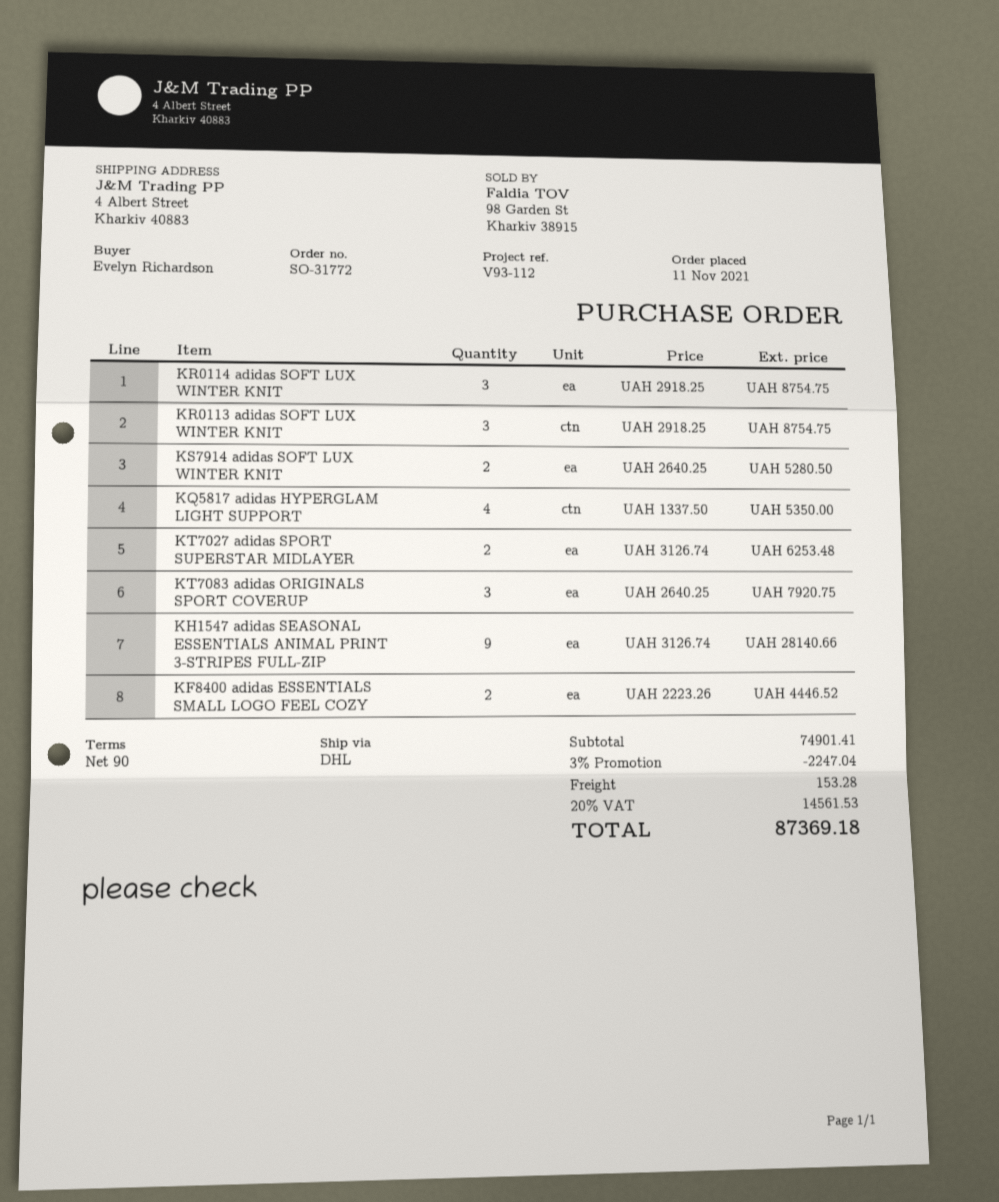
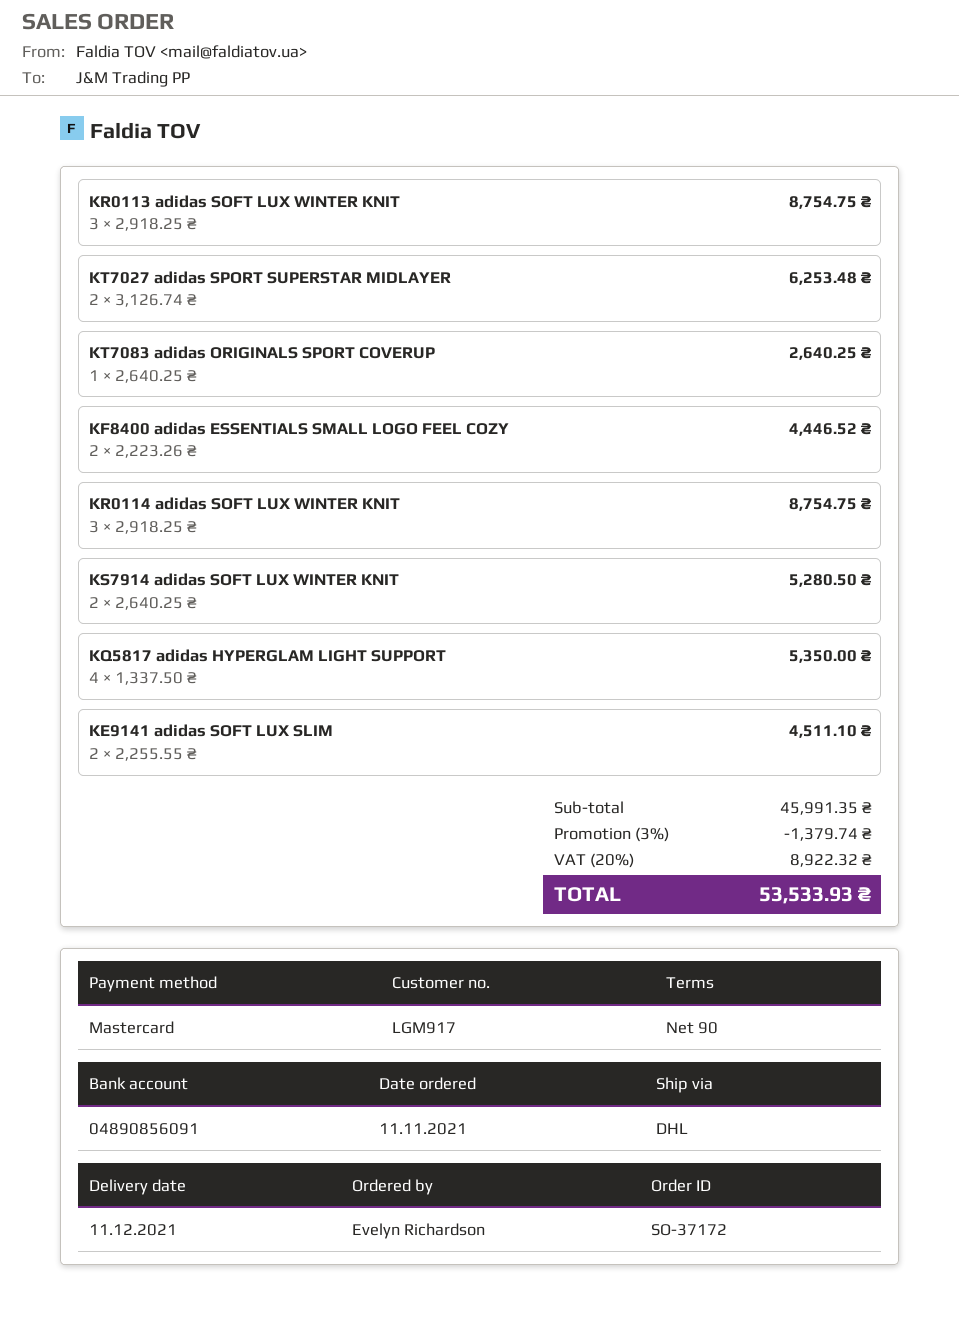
order number: SO-31772 -> SO-37172
KT7083 adidas ORIGINALS SPORT COVERUP: 3 x 2640.25 = 7920.75 -> 1 x 2640.25 = 2640.25
KH1547 adidas SEASONAL ESSENTIALS ANIMAL PRINT 3-STRIPES FULL-ZIP: 9 x 3126.74 = 28140.66 -> none
KE9141 adidas SOFT LUX SLIM: none -> 2 x 2255.55 = 4511.10
subtotal: 74901.41 -> 45991.35
discount: 3% = 2247.04 -> 3% = 1379.74
shipping: 153.28 -> none
tax: 20% = 14561.53 -> 20% = 8922.32
total: 87369.18 -> 53533.93

